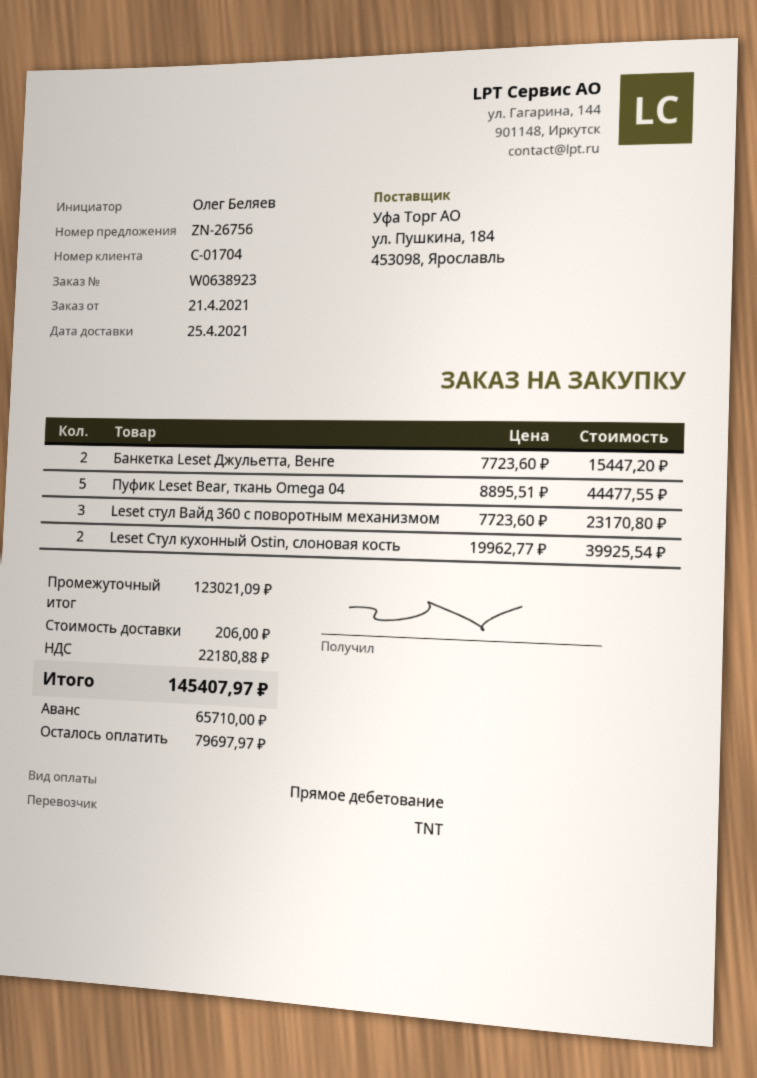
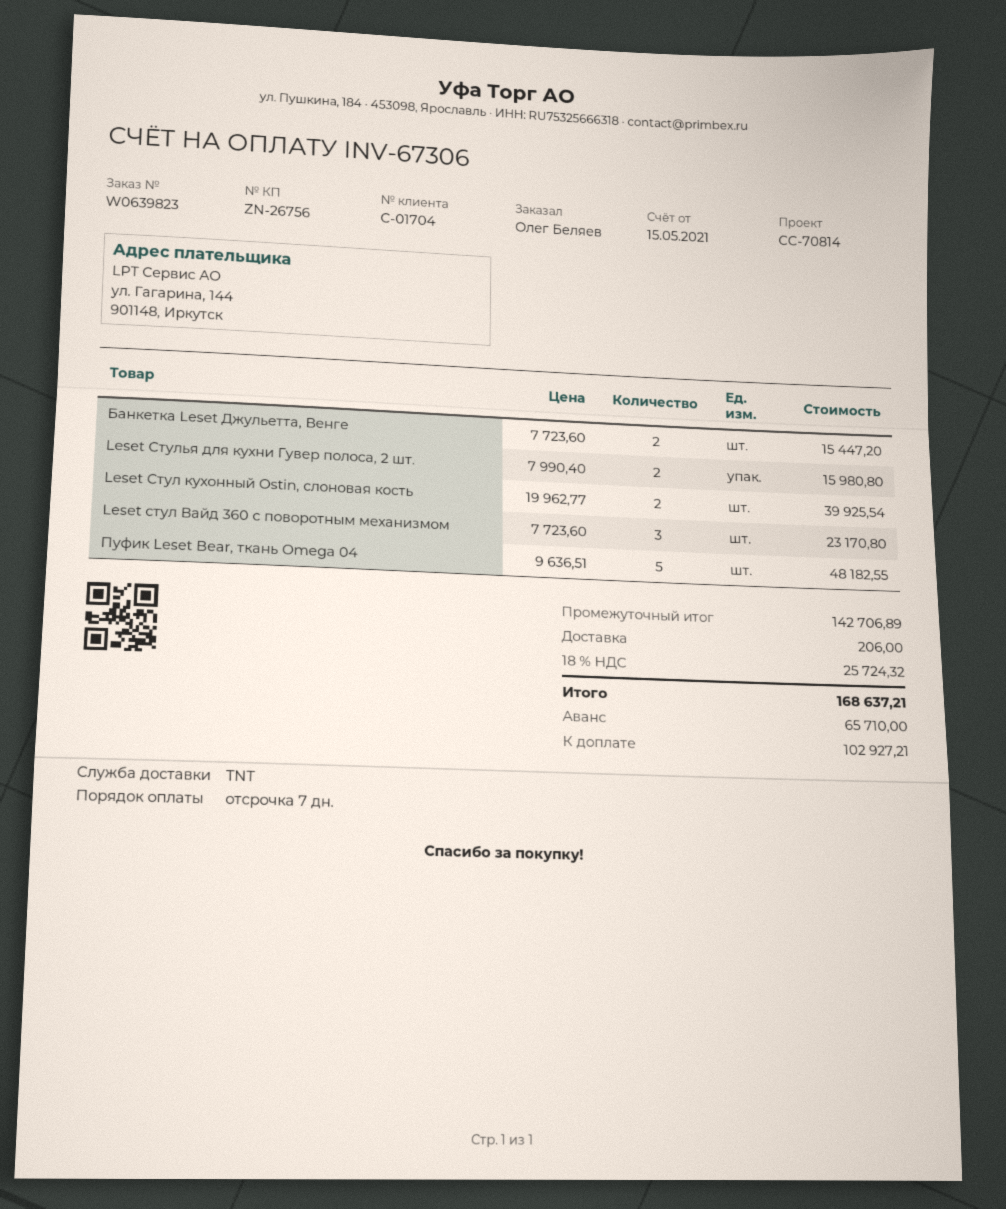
order number: W0638923 -> W0639823
Пуфик Leset Bear, ткань Omega 04: 5 x 8895.51 = 44477.55 -> 5 x 9636.51 = 48182.55
Leset Стулья для кухни Гувер полоса, 2 шт.: none -> 2 x 7990.40 = 15980.80
subtotal: 123021.09 -> 142706.89
tax: 22180.88 -> 25724.32
total: 145407.97 -> 168637.21
balance: 79697.97 -> 102927.21

